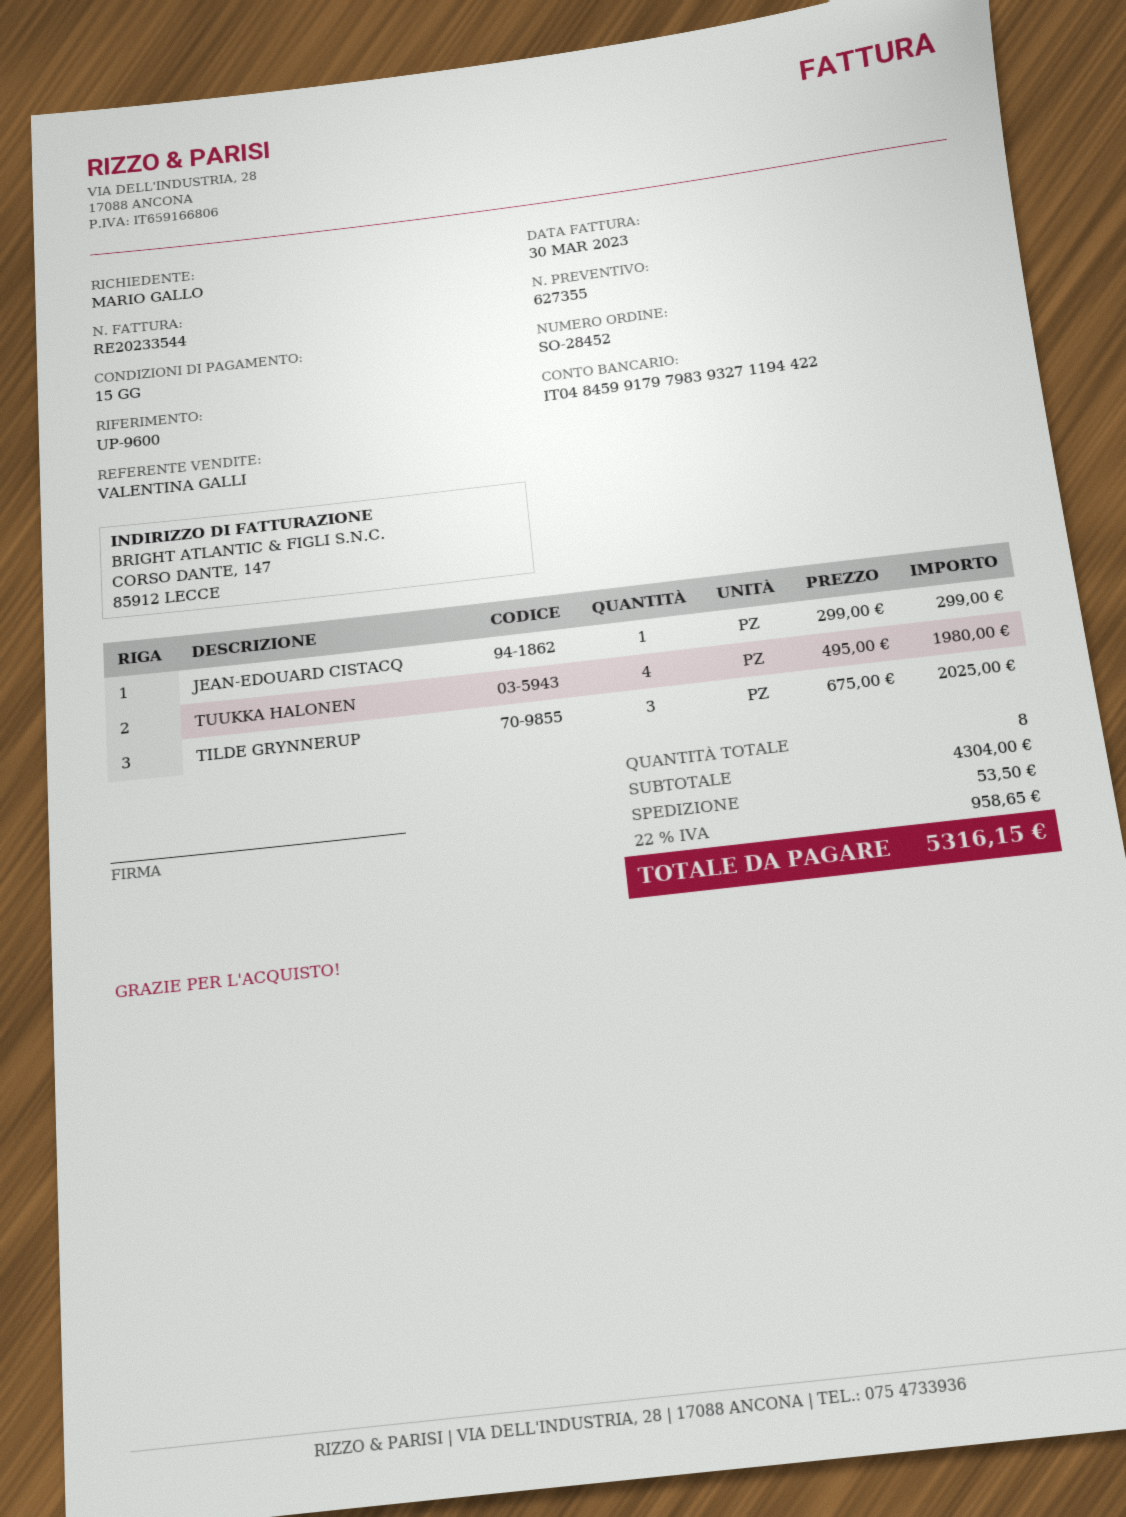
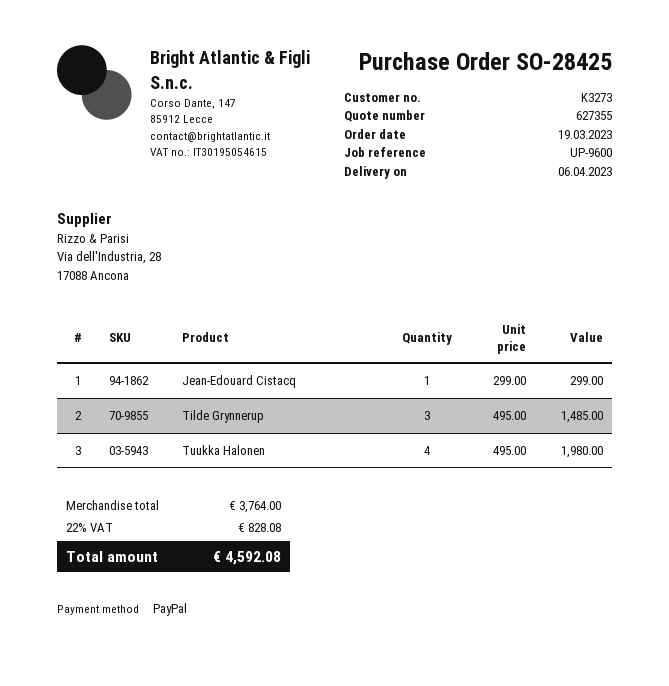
order number: SO-28452 -> SO-28425
TILDE GRYNNERUP: 3 x 675.00 = 2025.00 -> 3 x 495.00 = 1485.00
subtotal: 4304.00 -> 3764.00
shipping: 53.50 -> none
tax: 22% = 958.65 -> 22% = 828.08
total: 5316.15 -> 4592.08

